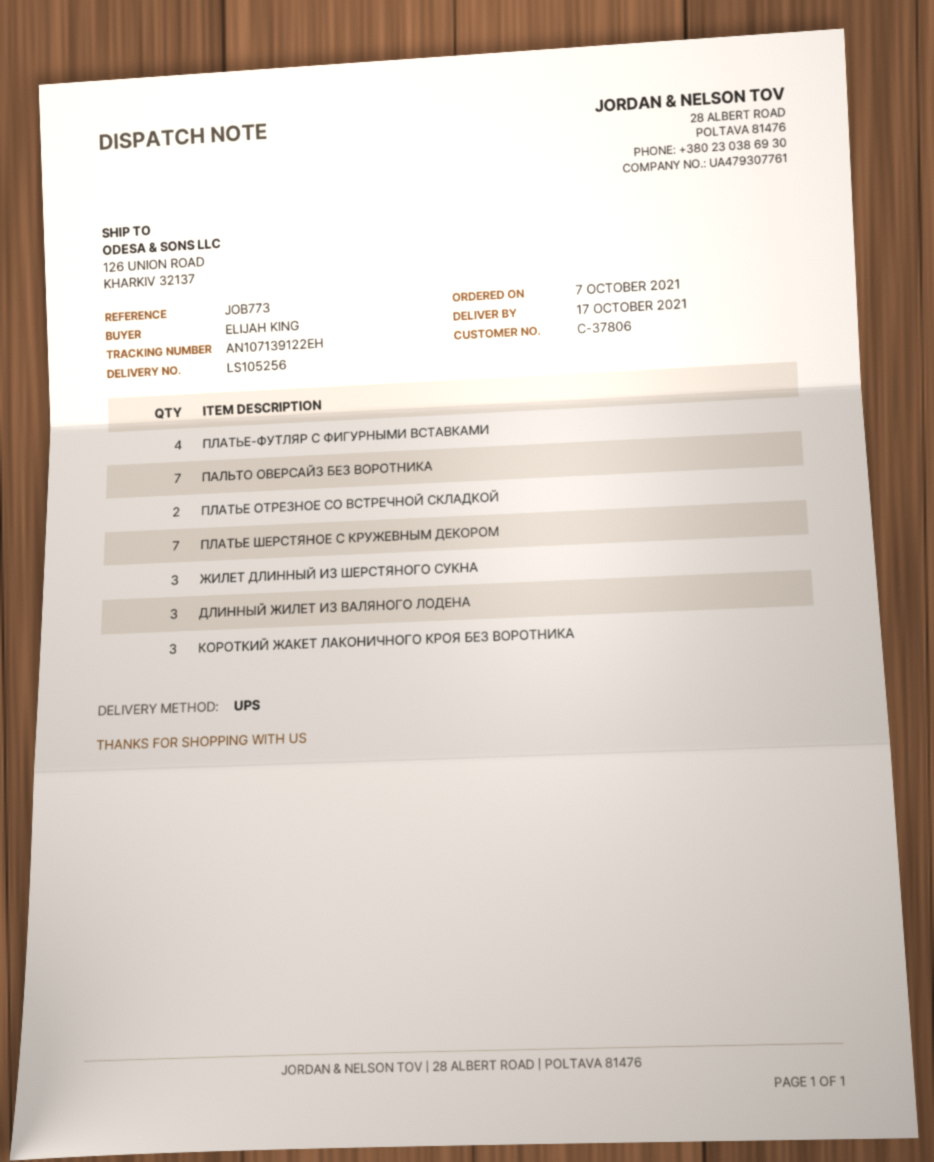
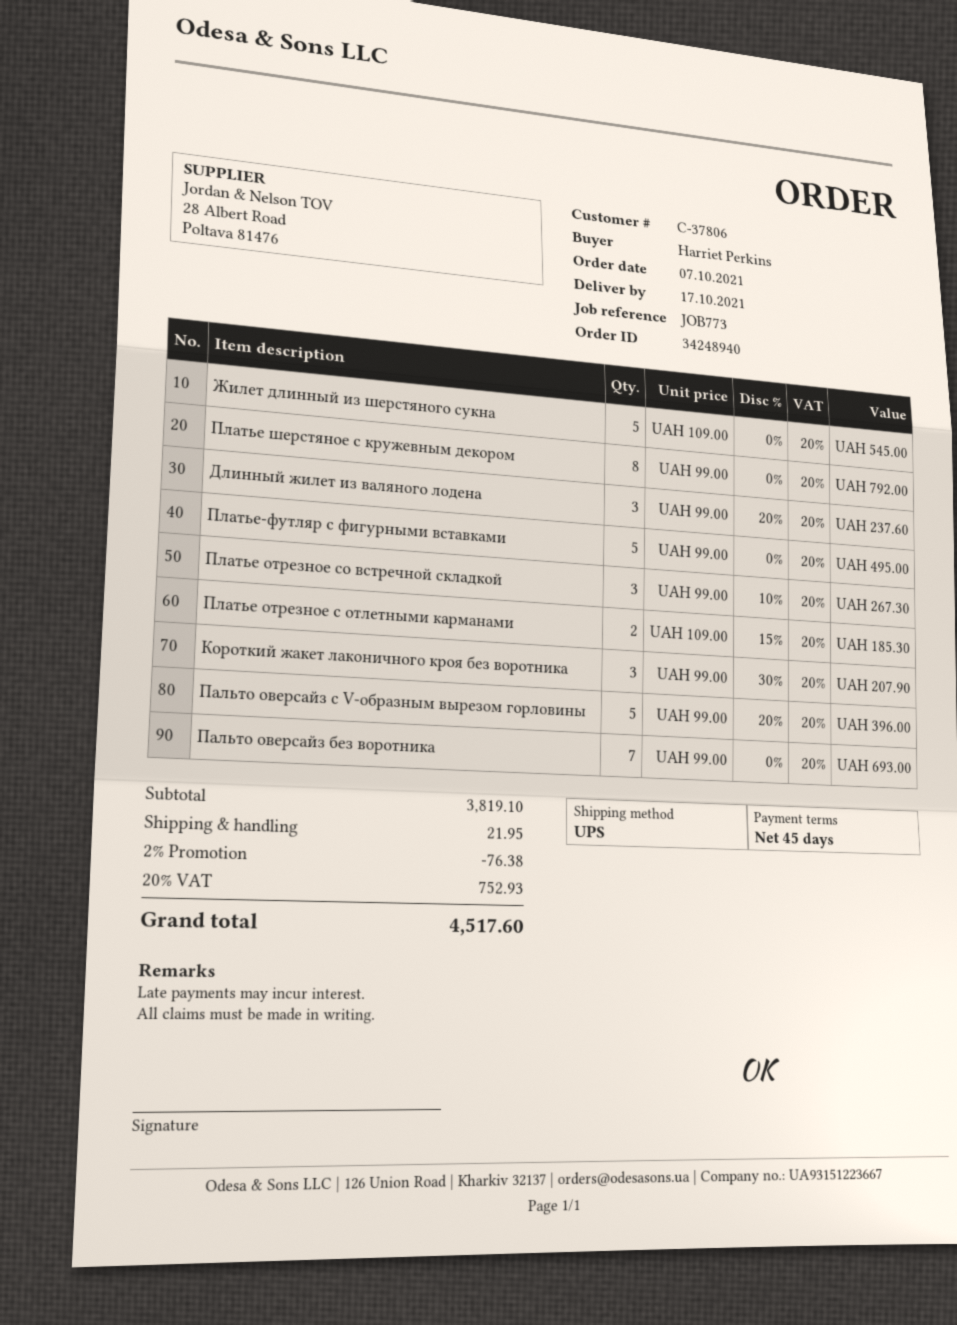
ordered by: ELIJAH KING -> Harriet Perkins
ПЛАТЬЕ-ФУТЛЯР С ФИГУРНЫМИ ВСТАВКАМИ: 4 -> 5
ПЛАТЬЕ ОТРЕЗНОЕ СО ВСТРЕЧНОЙ СКЛАДКОЙ: 2 -> 3
ПЛАТЬЕ ШЕРСТЯНОЕ С КРУЖЕВНЫМ ДЕКОРОМ: 7 -> 8
ЖИЛЕТ ДЛИННЫЙ ИЗ ШЕРСТЯНОГО СУКНА: 3 -> 5
Платье отрезное с отлетными карманами: none -> 2
Пальто оверсайз с V-образным вырезом горловины: none -> 5

